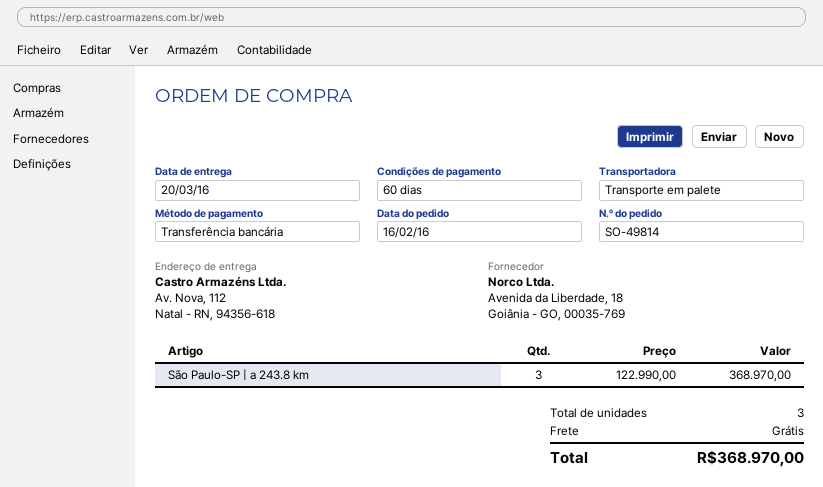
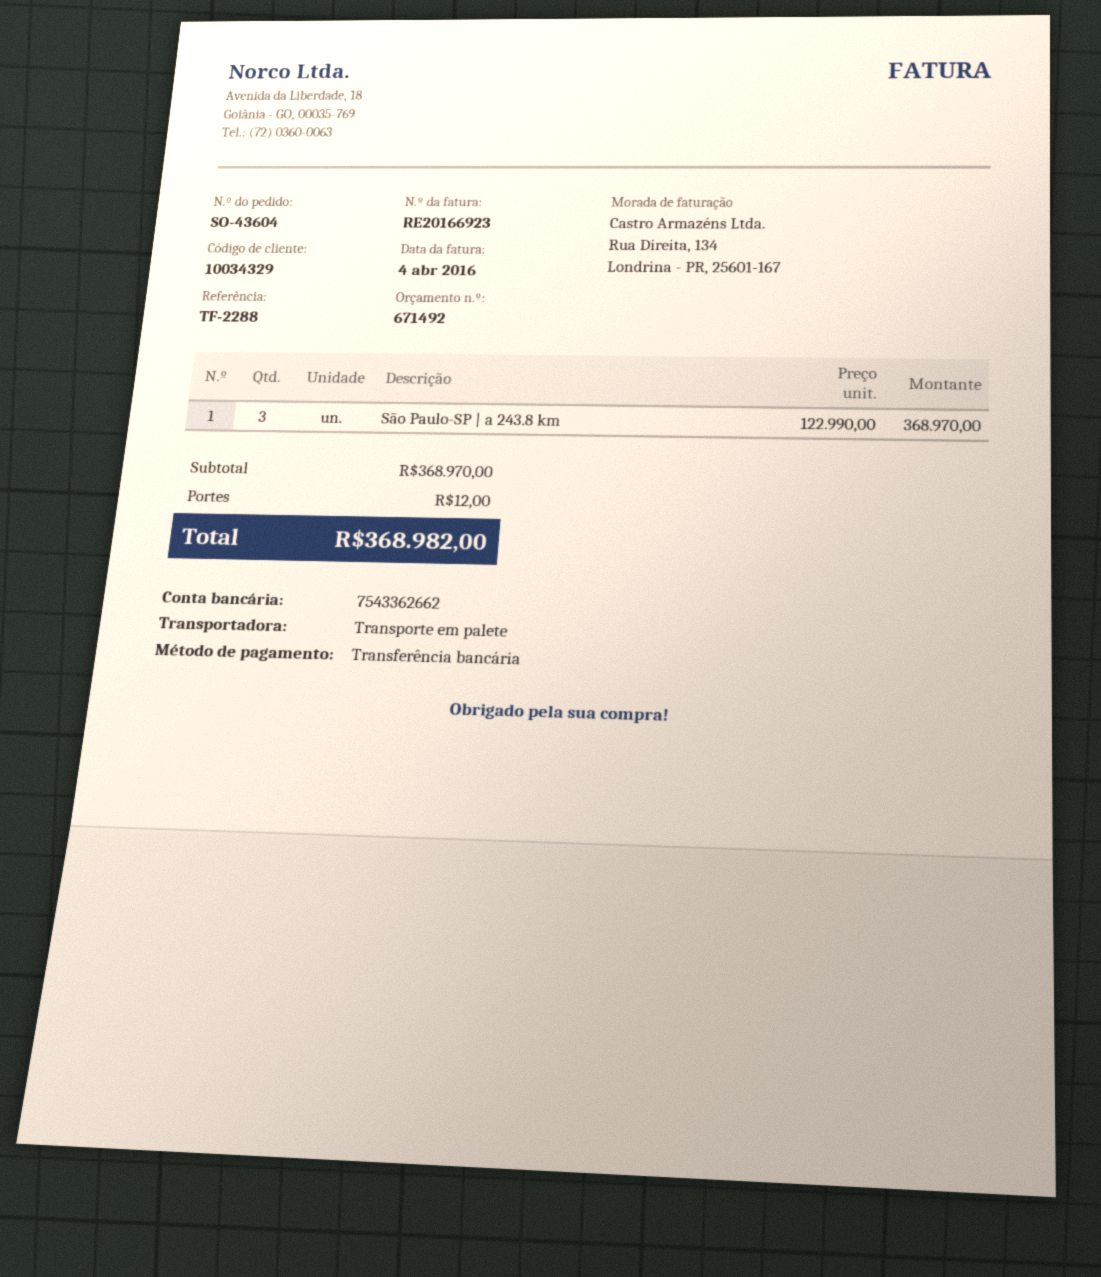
order number: SO-49814 -> SO-43604
shipping: 0.00 -> 12.00
total: 368970.00 -> 368982.00

